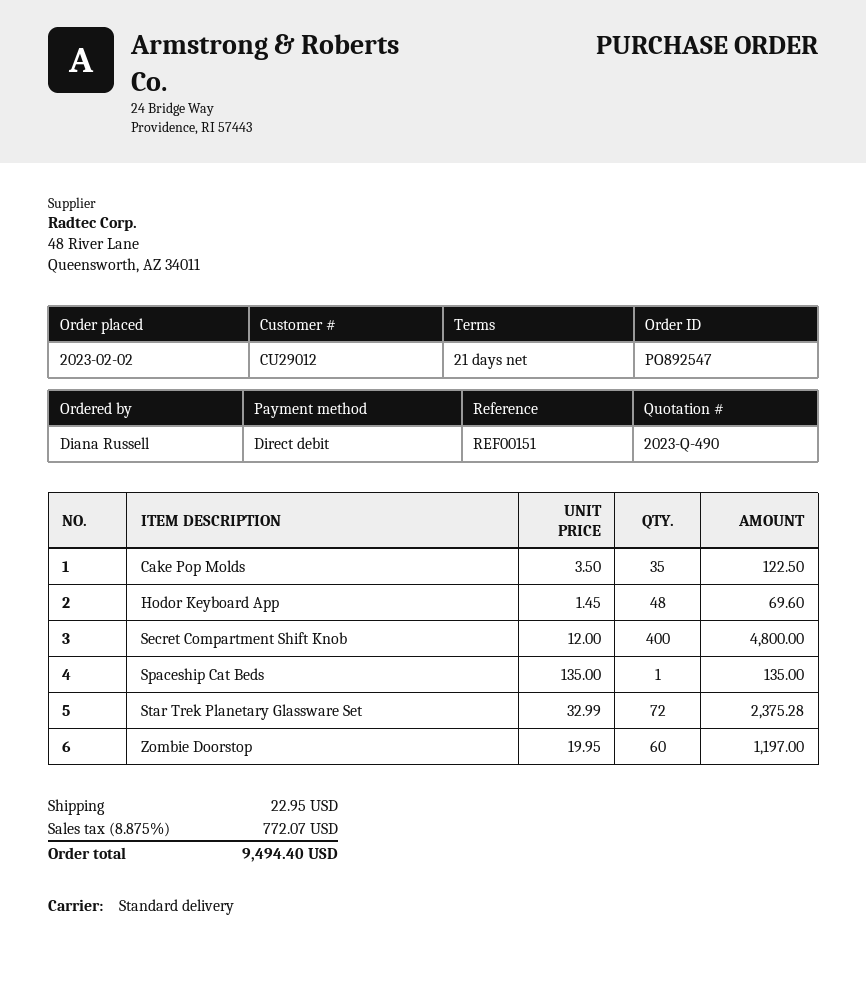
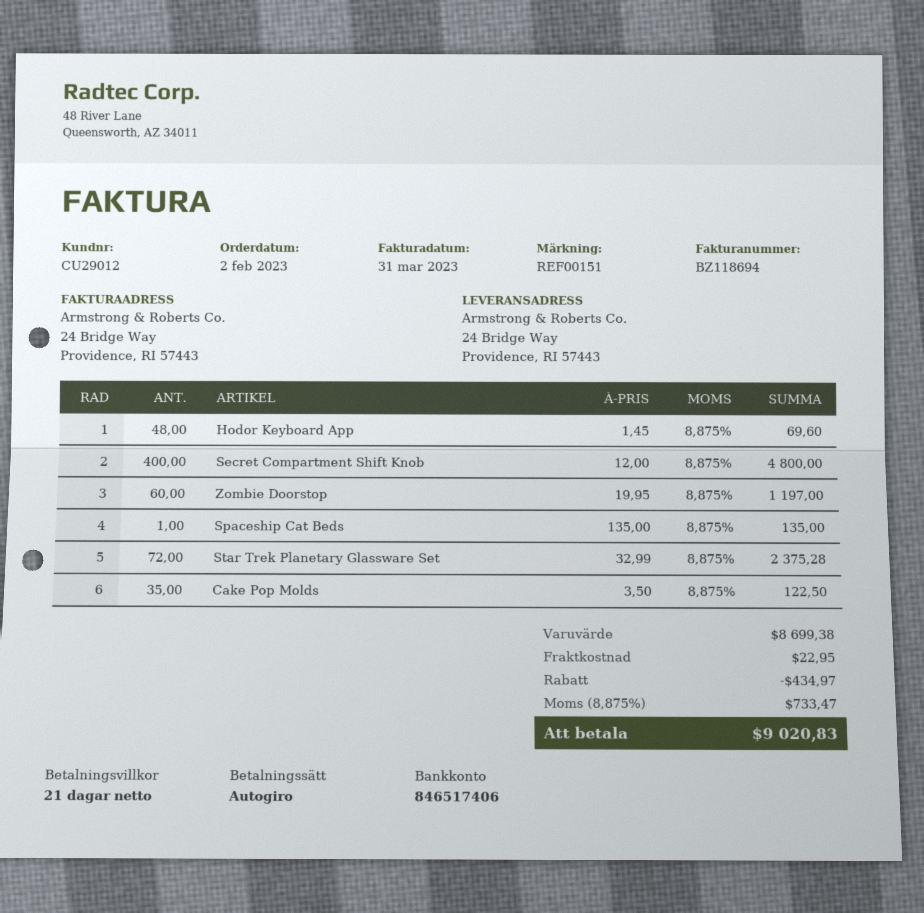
discount: none -> 434.97
tax: 8.875% = 772.07 -> 8.875% = 733.47
total: 9494.40 -> 9020.83

